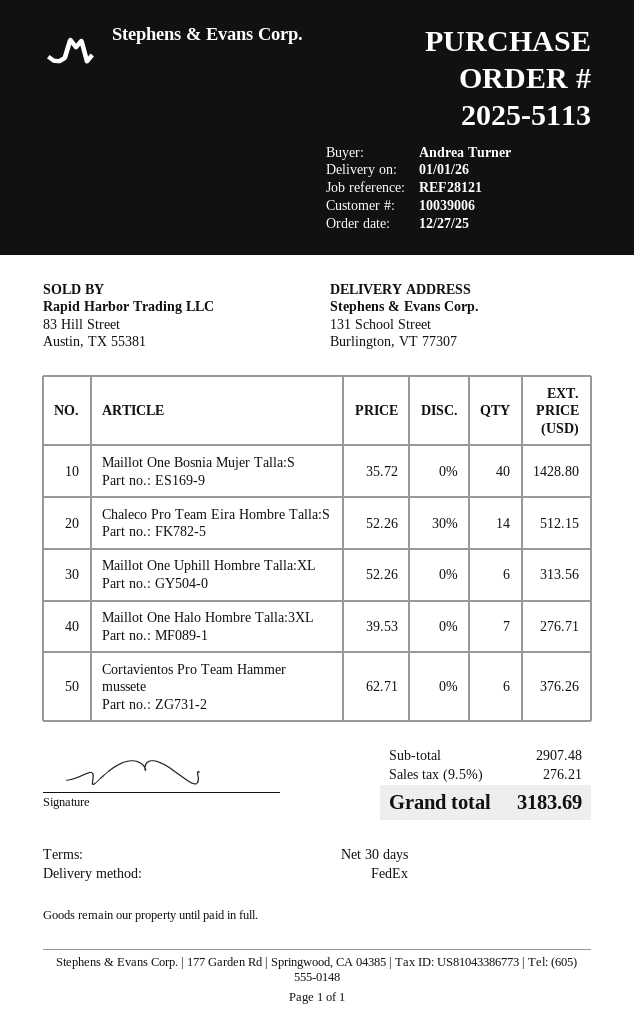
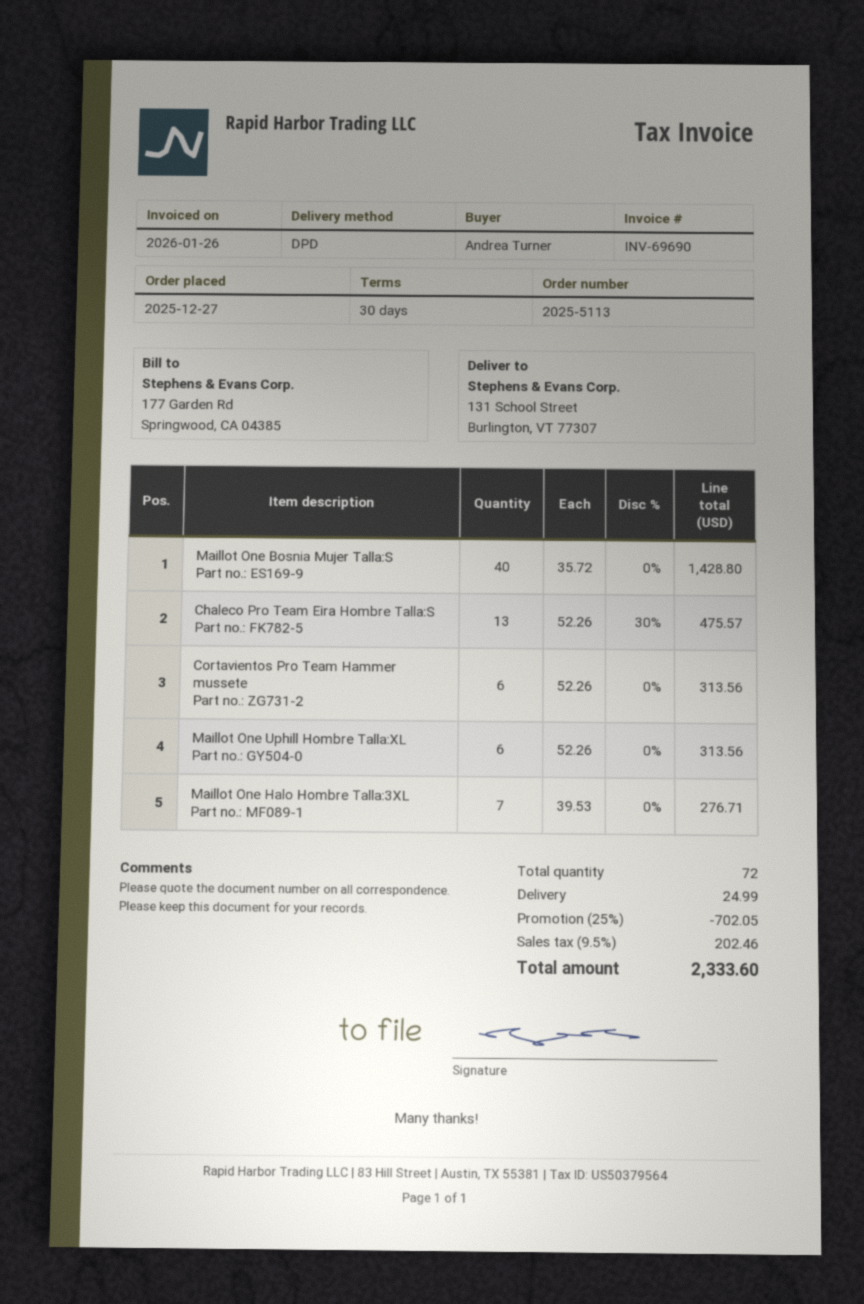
shipping method: FedEx -> DPD
Chaleco Pro Team Eira Hombre Talla:S: 14 x 52.26 - 30% = 512.15 -> 13 x 52.26 - 30% = 475.57
Cortavientos Pro Team Hammer mussete: 6 x 62.71 = 376.26 -> 6 x 52.26 = 313.56
discount: none -> 25% = 702.05
shipping: none -> 24.99
tax: 9.5% = 276.21 -> 9.5% = 202.46
total: 3183.69 -> 2333.60

